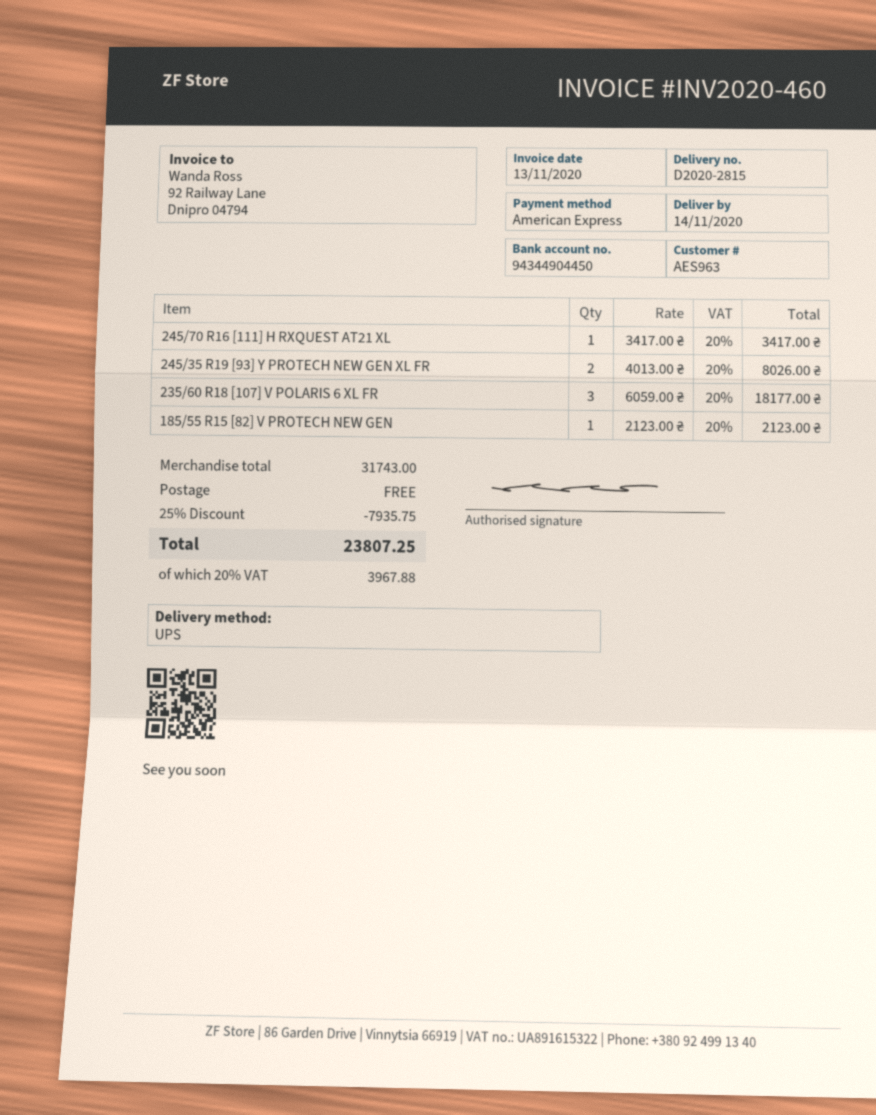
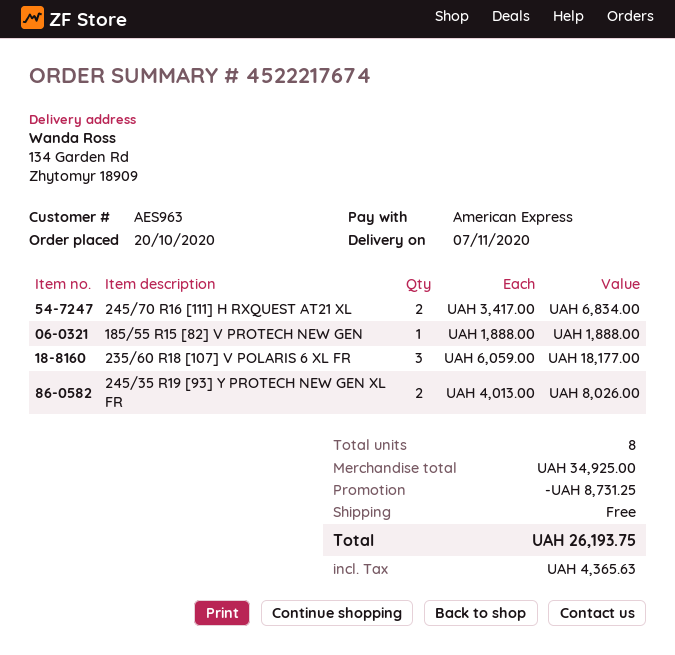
delivery date: 2020-11-14 -> 2020-11-07
245/70 R16 [111] H RXQUEST AT21 XL: 1 x 3417.00 = 3417.00 -> 2 x 3417.00 = 6834.00
185/55 R15 [82] V PROTECH NEW GEN: 1 x 2123.00 = 2123.00 -> 1 x 1888.00 = 1888.00
subtotal: 31743.00 -> 34925.00
discount: 7935.75 -> 8731.25
tax: 3967.88 -> 4365.63
total: 23807.25 -> 26193.75

